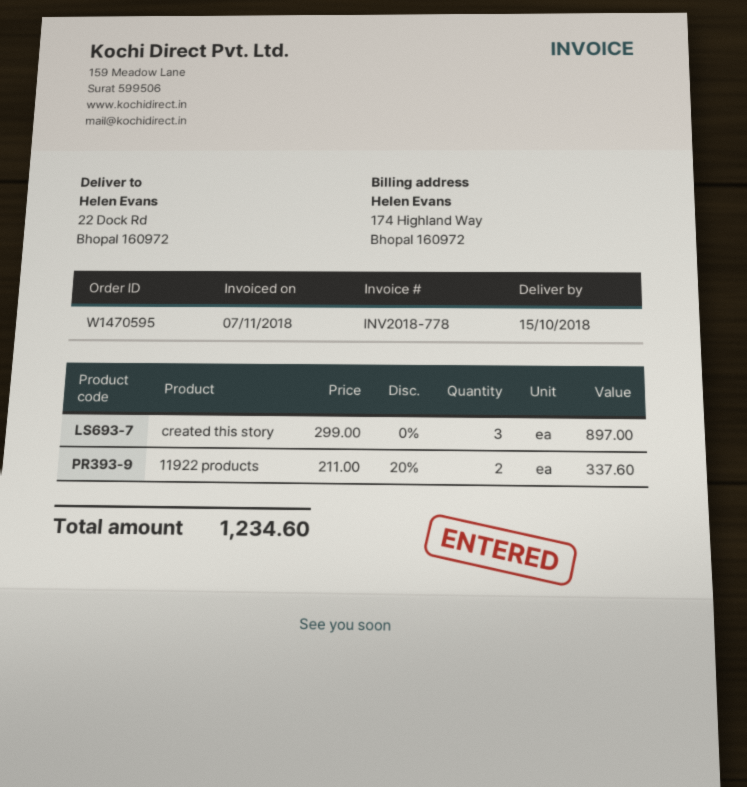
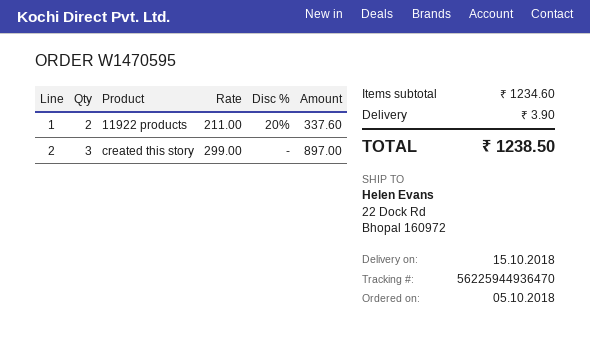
shipping: none -> 3.90
total: 1234.60 -> 1238.50

